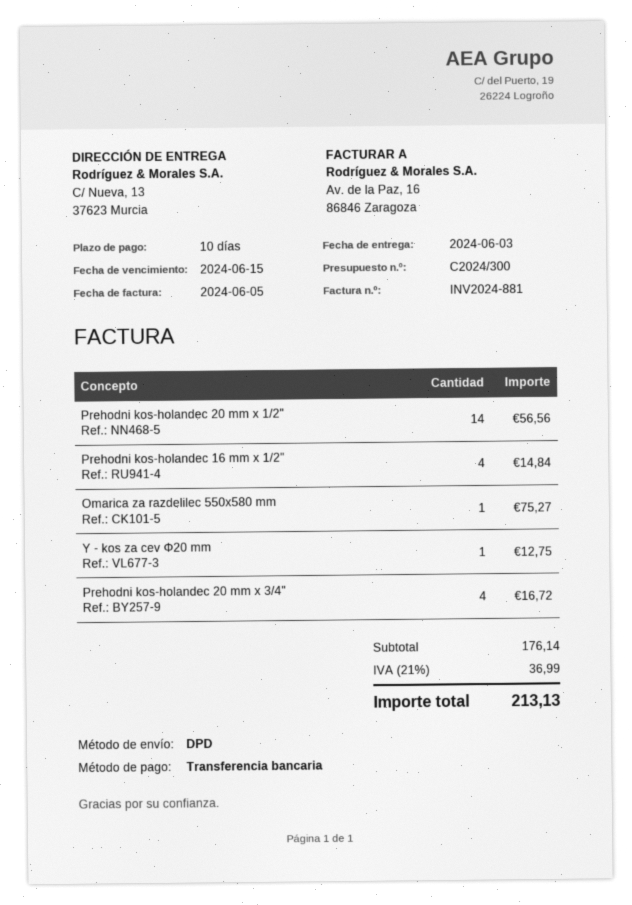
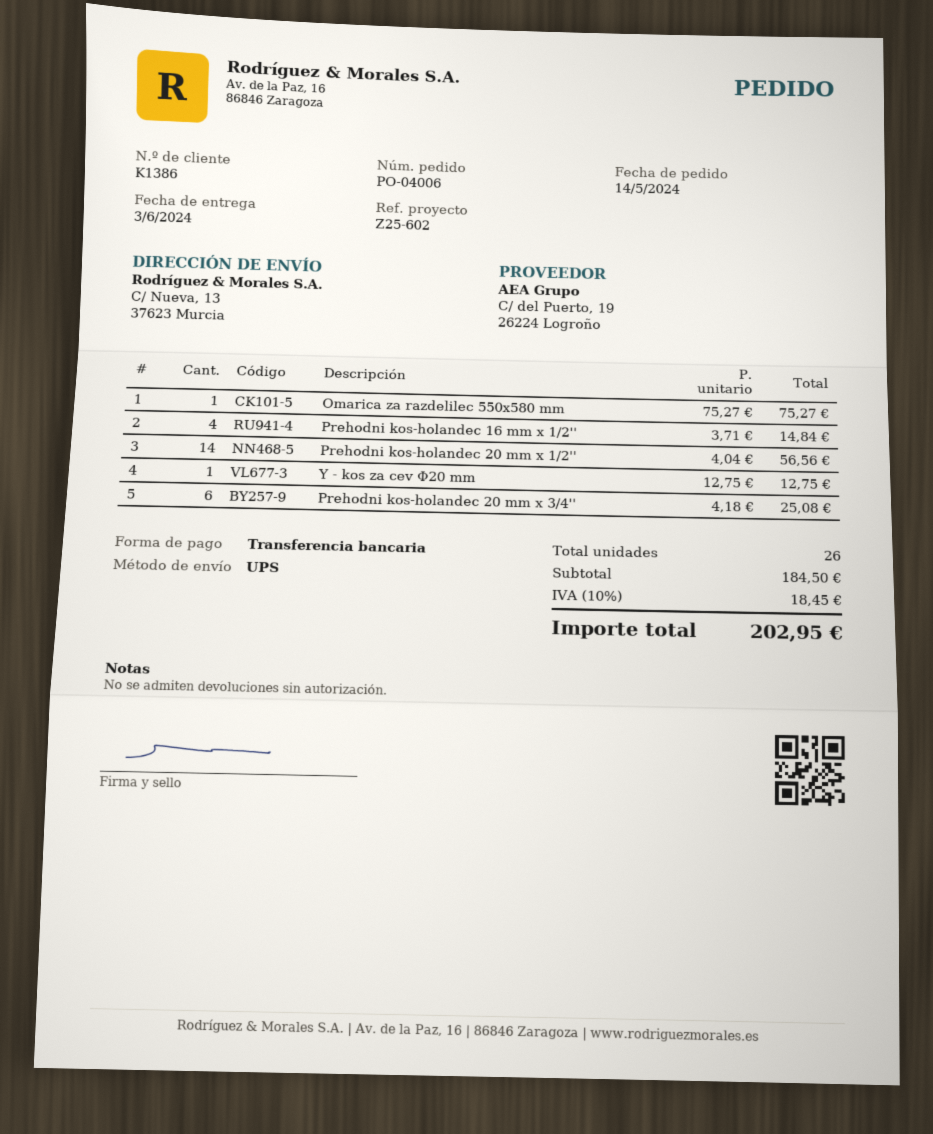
shipping method: DPD -> UPS
Prehodni kos-holandec 20 mm x 3/4'': 4 for 16.72 -> 6 for 25.08
subtotal: 176.14 -> 184.50
tax: 21% = 36.99 -> 10% = 18.45
total: 213.13 -> 202.95

